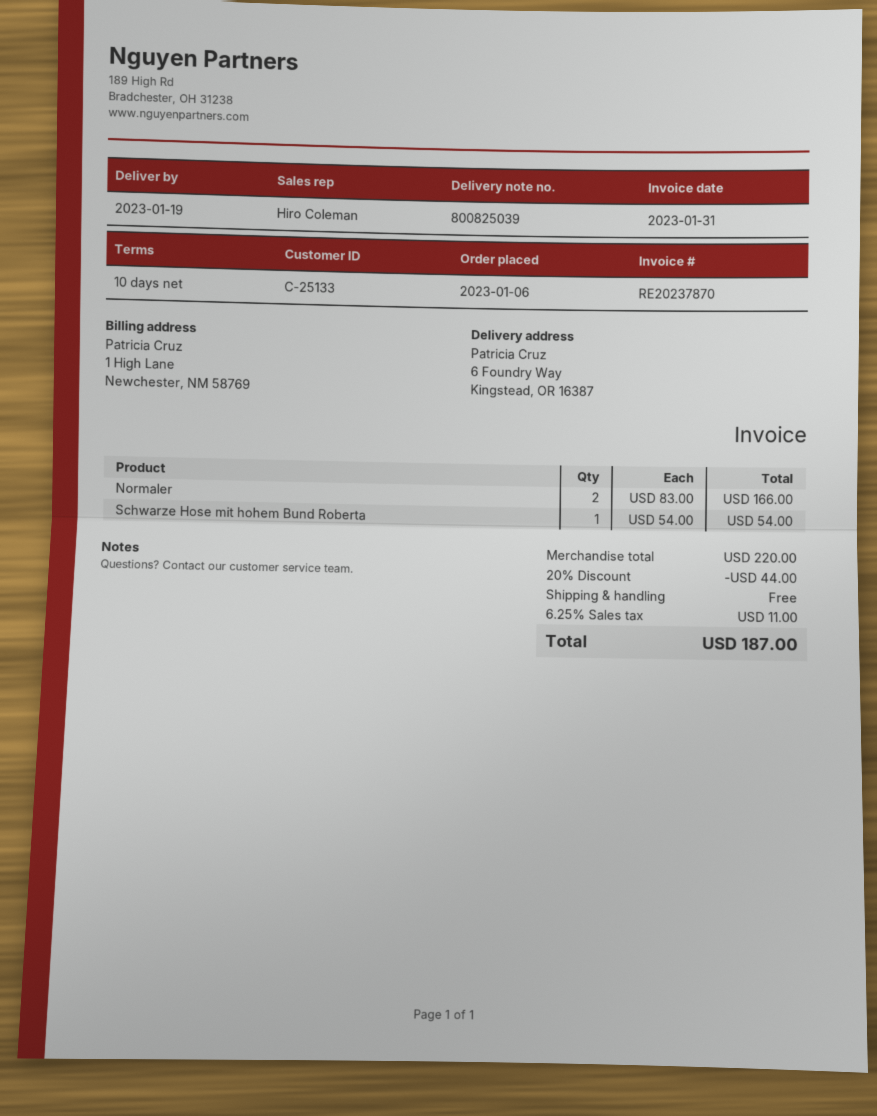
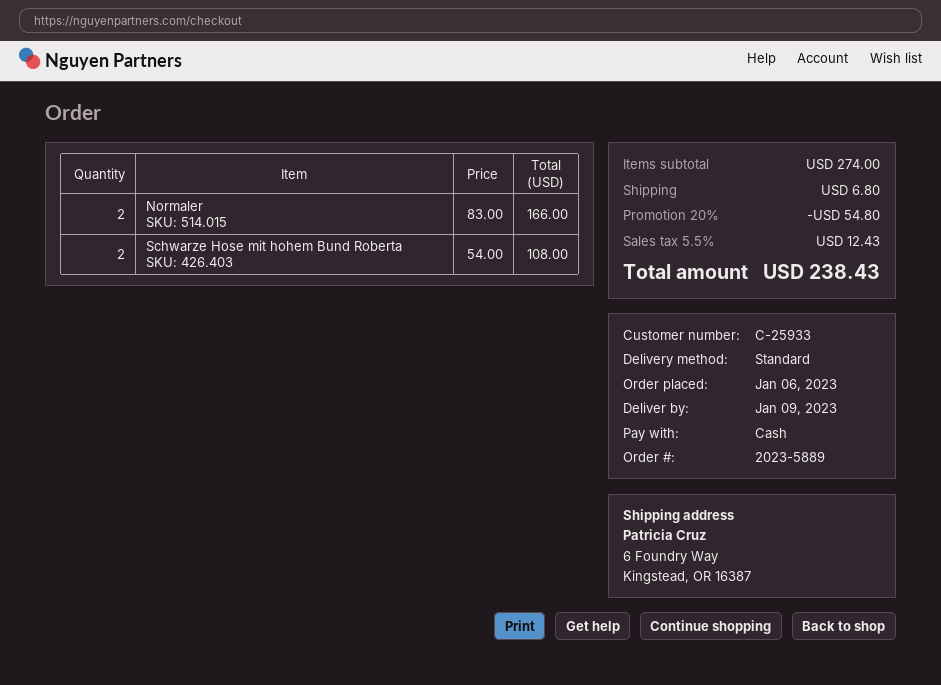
delivery date: 2023-01-19 -> 2023-01-09
customer number: C-25133 -> C-25933
Schwarze Hose mit hohem Bund Roberta: 1 x 54.00 = 54.00 -> 2 x 54.00 = 108.00
subtotal: 220.00 -> 274.00
discount: 20% = 44.00 -> 20% = 54.80
shipping: 0.00 -> 6.80
tax: 6.25% = 11.00 -> 5.5% = 12.43
total: 187.00 -> 238.43

